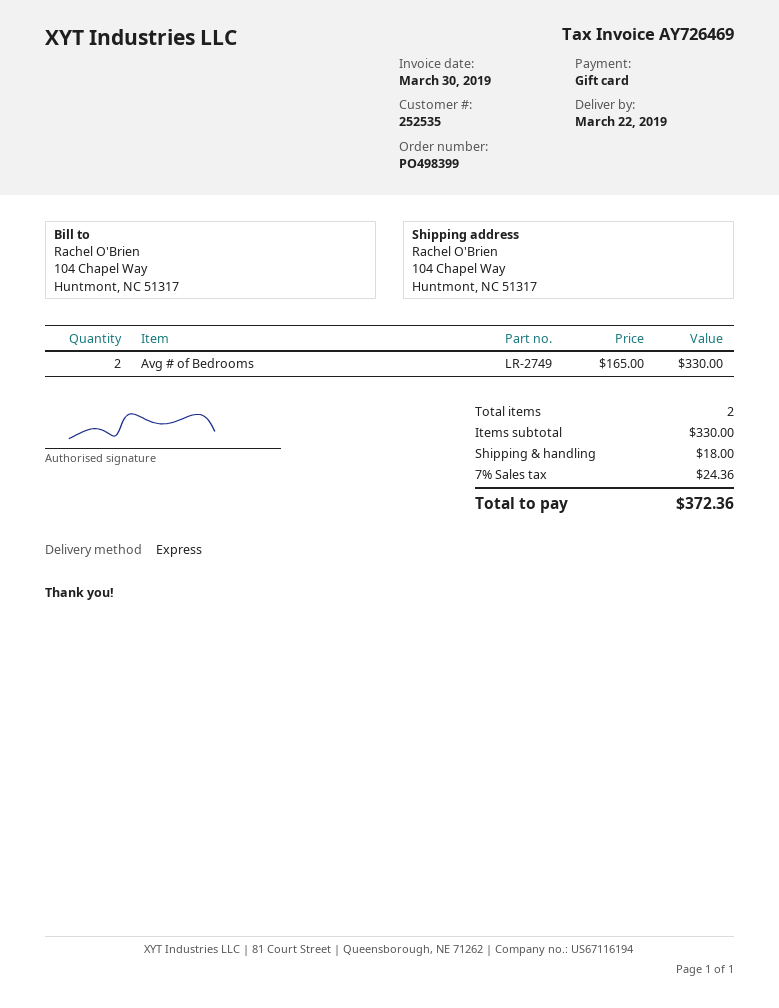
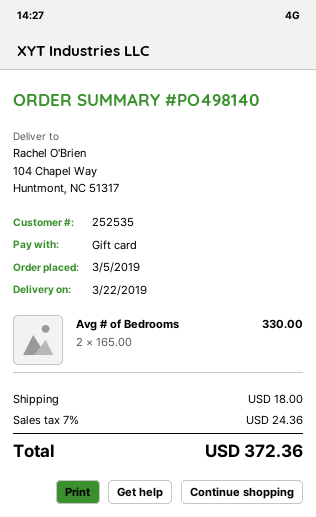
order number: PO498399 -> PO498140

